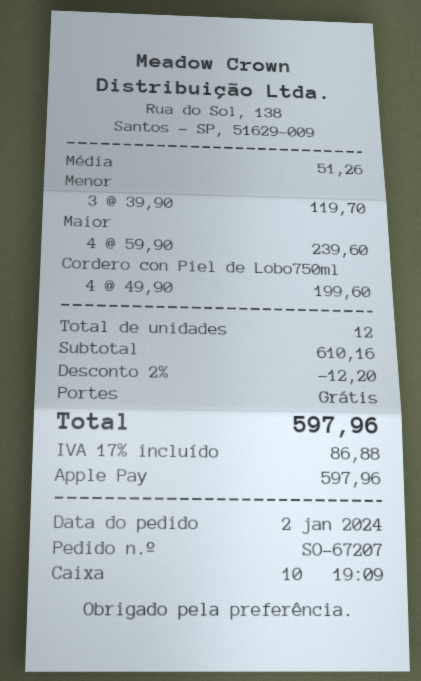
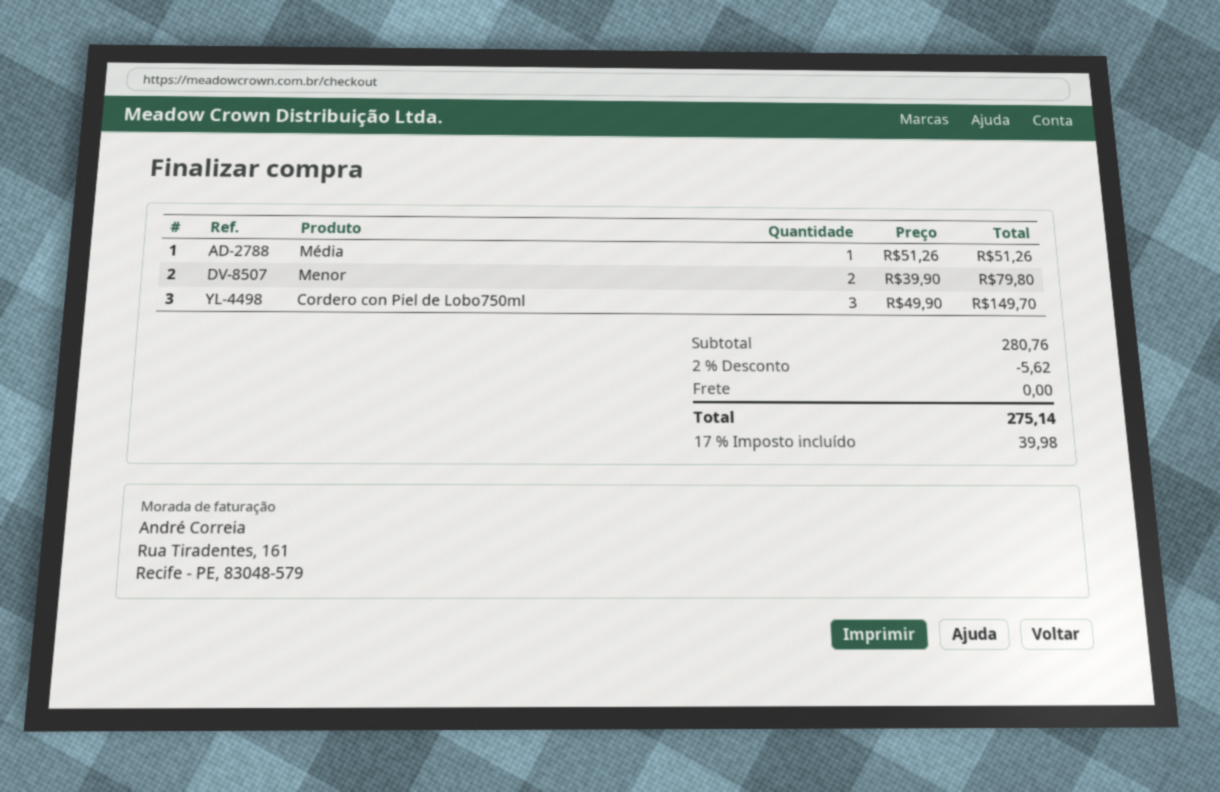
Menor: 3 x 39.90 = 119.70 -> 2 x 39.90 = 79.80
Maior: 4 x 59.90 = 239.60 -> none
Cordero con Piel de Lobo750ml: 4 x 49.90 = 199.60 -> 3 x 49.90 = 149.70
subtotal: 610.16 -> 280.76
discount: 2% = 12.20 -> 2% = 5.62
tax: 17% = 86.88 -> 17% = 39.98
total: 597.96 -> 275.14

